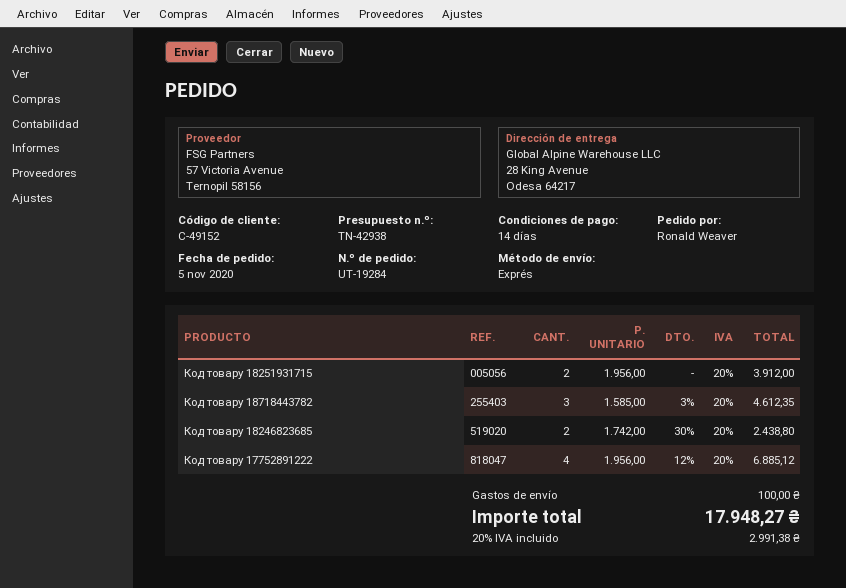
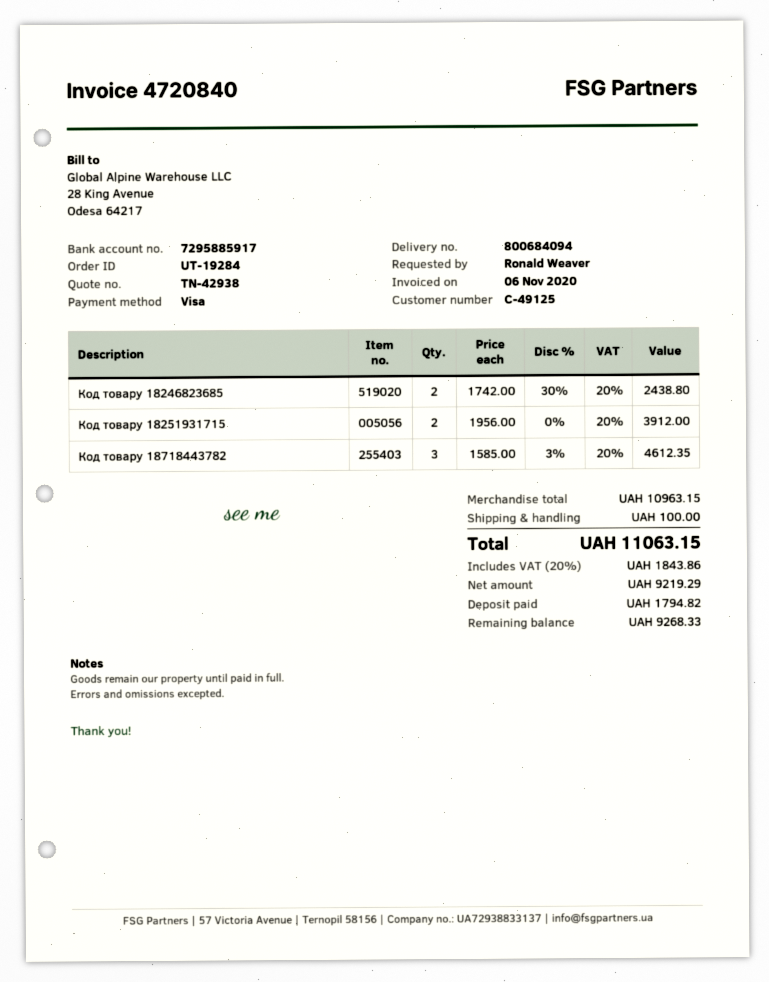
customer number: C-49152 -> C-49125
Код товару 17752891222: 4 x 1956.00 - 12% = 6885.12 -> none
tax: 20% = 2991.38 -> 20% = 1843.86
total: 17948.27 -> 11063.15

